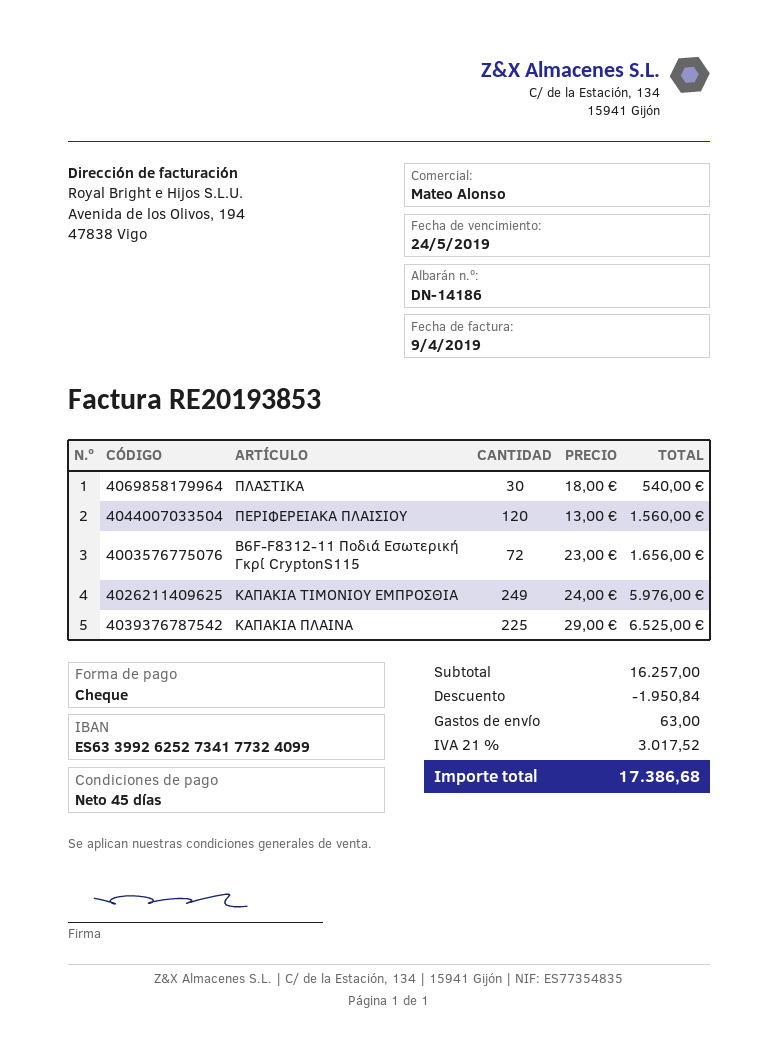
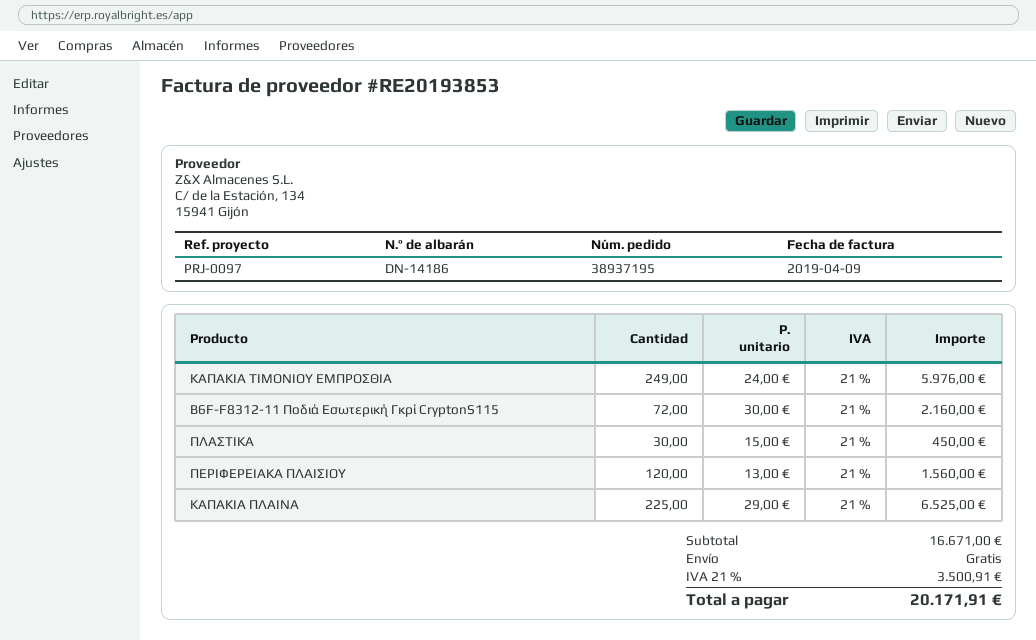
ΠΛΑΣΤΙΚΑ: 30 x 18.00 = 540.00 -> 30 x 15.00 = 450.00
B6F-F8312-11 Ποδιά Εσωτερική Γκρί CryptonS115: 72 x 23.00 = 1656.00 -> 72 x 30.00 = 2160.00
subtotal: 16257.00 -> 16671.00
discount: 1950.84 -> none
shipping: 63.00 -> 0.00
tax: 21% = 3017.52 -> 21% = 3500.91
total: 17386.68 -> 20171.91

